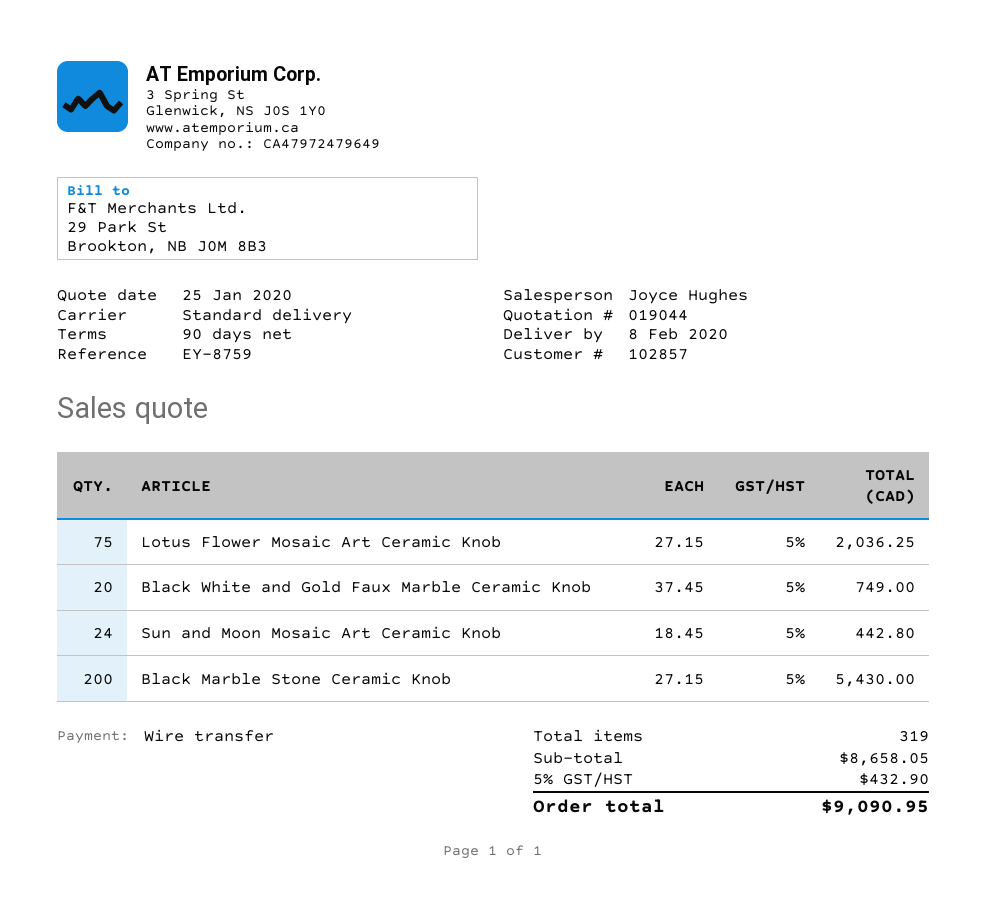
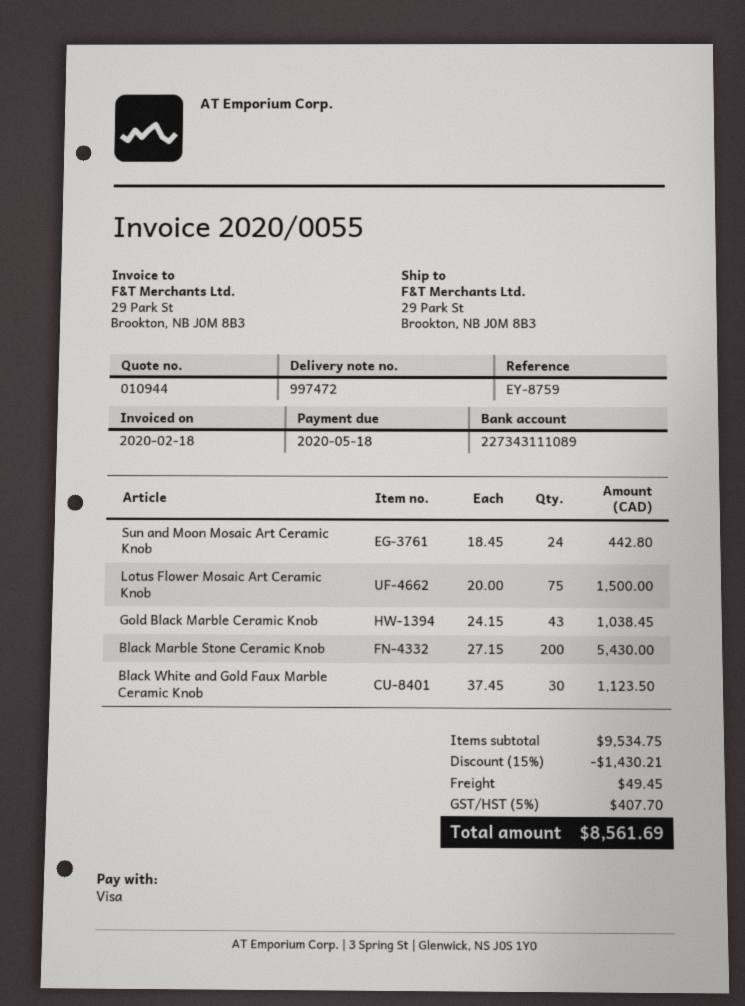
quote number: 019044 -> 010944
payment method: bank transfer -> Visa
Lotus Flower Mosaic Art Ceramic Knob: 75 x 27.15 = 2036.25 -> 75 x 20.00 = 1500.00
Black White and Gold Faux Marble Ceramic Knob: 20 x 37.45 = 749.00 -> 30 x 37.45 = 1123.50
Gold Black Marble Ceramic Knob: none -> 43 x 24.15 = 1038.45
subtotal: 8658.05 -> 9534.75
discount: none -> 15% = 1430.21
shipping: none -> 49.45
tax: 5% = 432.90 -> 5% = 407.70
total: 9090.95 -> 8561.69

